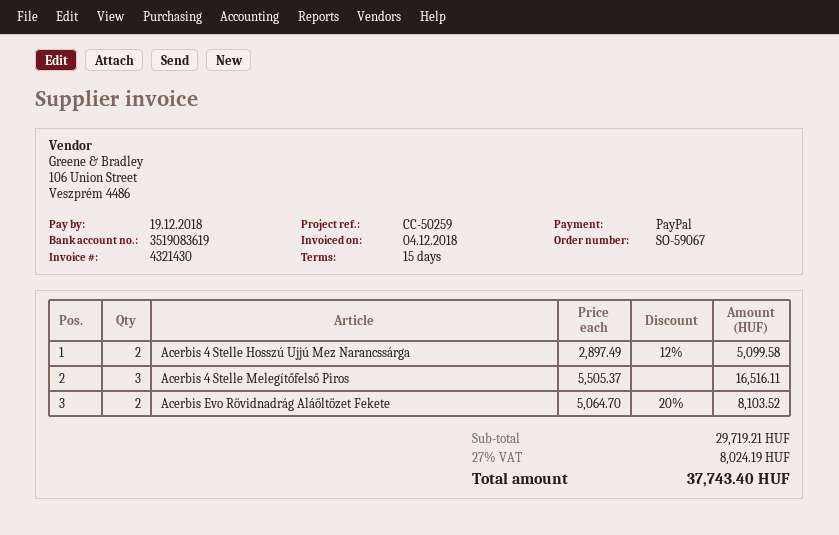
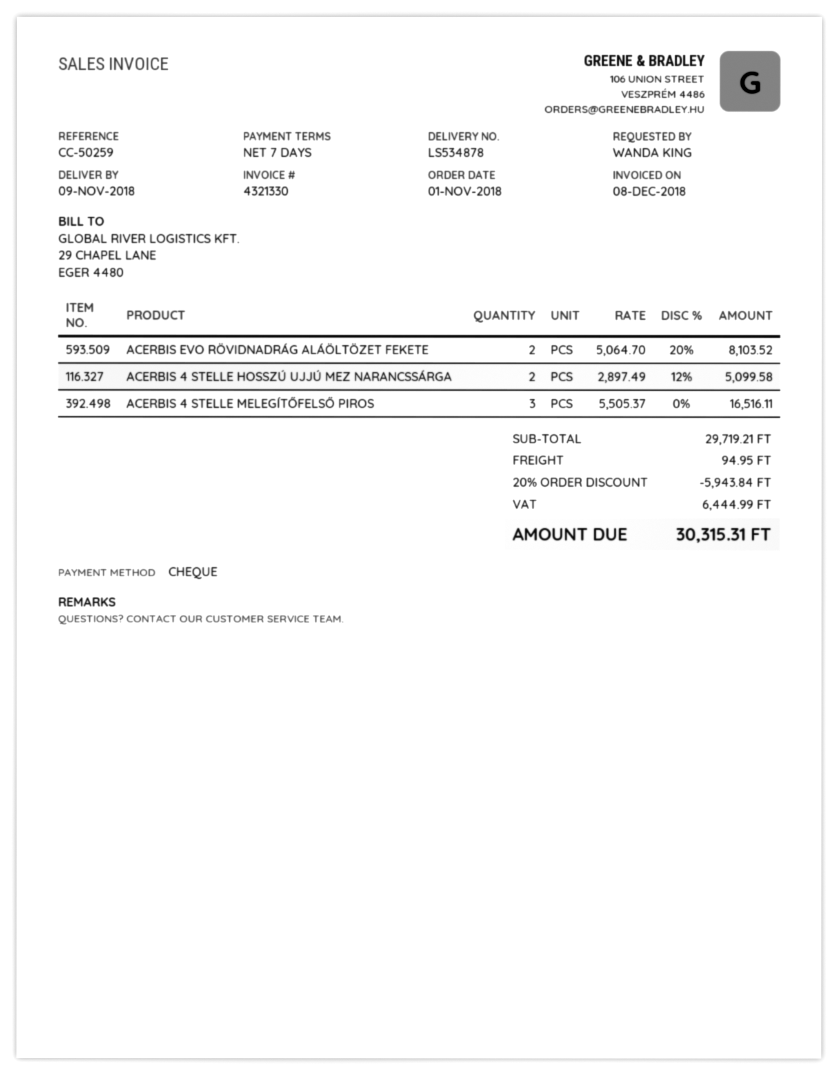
invoice number: 4321430 -> 4321330
invoice date: 2018-12-04 -> 2018-12-08
payment terms: 15 days -> 7 days
payment method: PayPal -> cheque
discount: none -> 20% = 5943.84
shipping: none -> 94.95
tax: 8024.19 -> 6444.99
total: 37743.40 -> 30315.31

